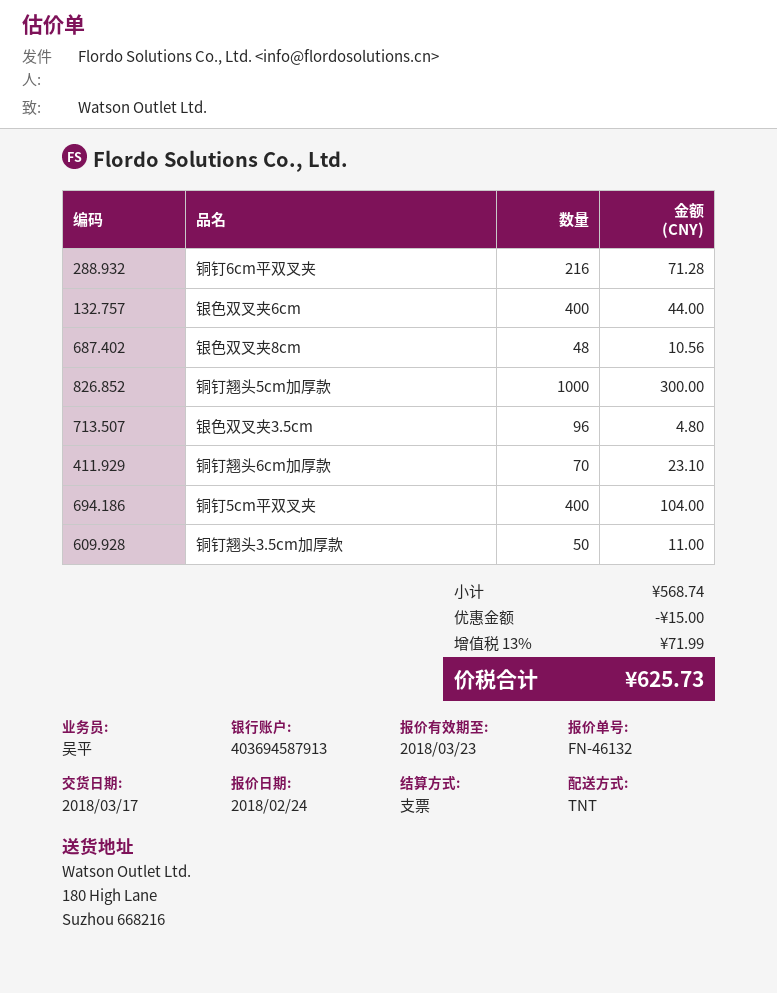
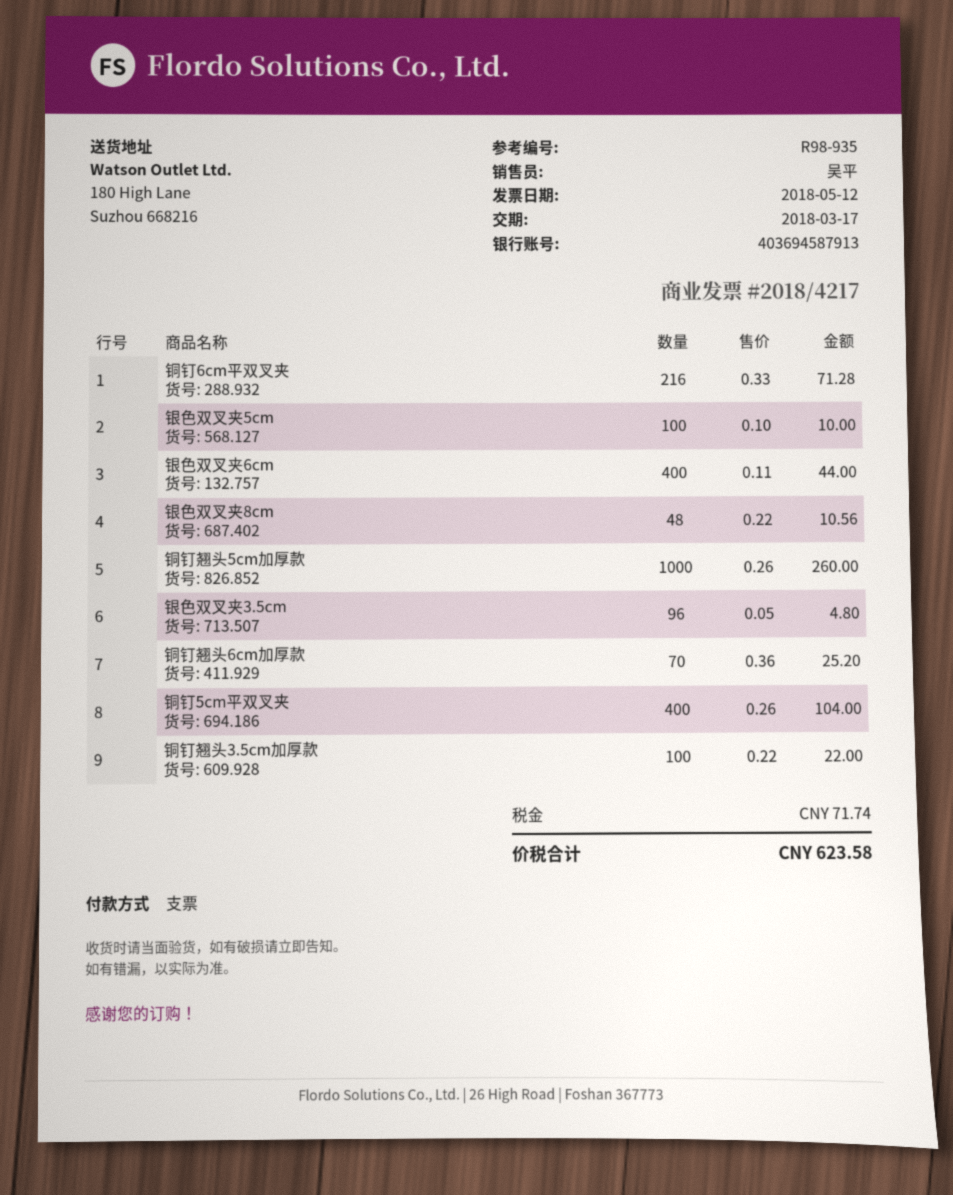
铜钉翘头5cm加厚款: 1000 for 300.00 -> 1000 for 260.00
铜钉翘头6cm加厚款: 70 for 23.10 -> 70 for 25.20
铜钉翘头3.5cm加厚款: 50 for 11.00 -> 100 for 22.00
银色双叉夹5cm: none -> 100 for 10.00
discount: 15.00 -> none
tax: 71.99 -> 71.74
total: 625.73 -> 623.58

